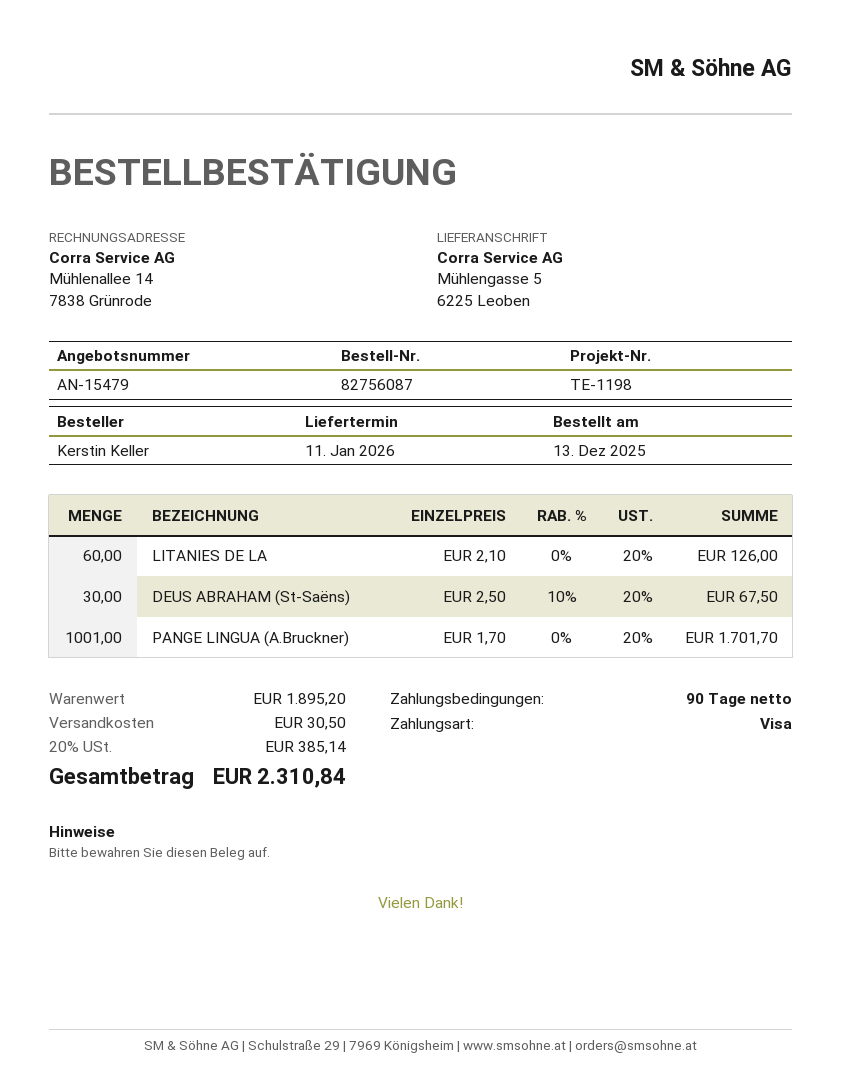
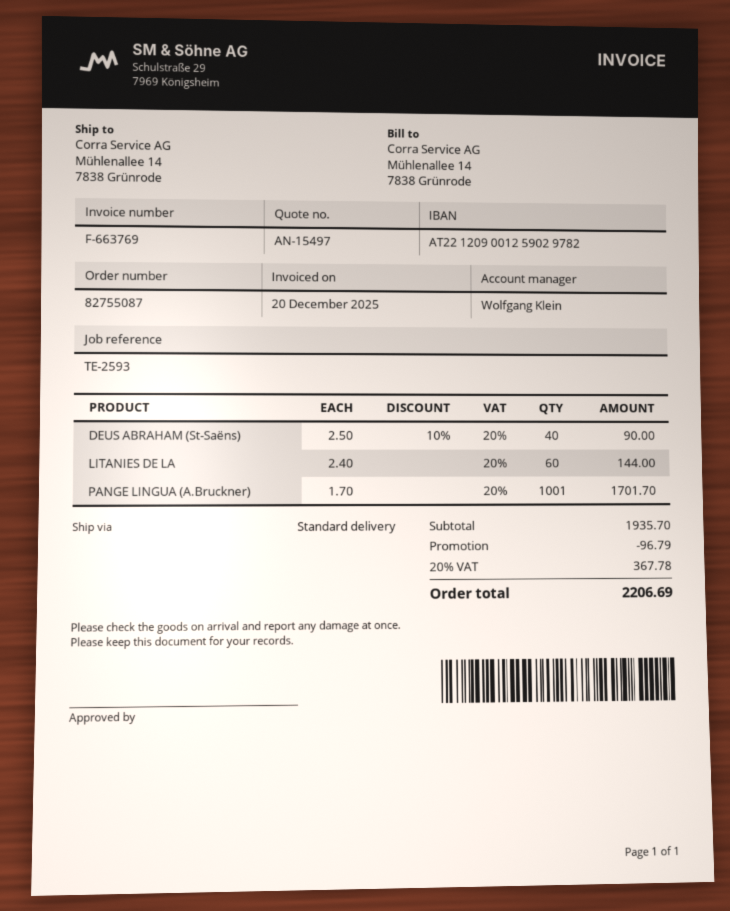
quote number: AN-15479 -> AN-15497
order number: 82756087 -> 82755087
reference: TE-1198 -> TE-2593
ship to: Mühlengasse 5, 6225 Leoben -> Mühlenallee 14, 7838 Grünrode
LITANIES DE LA: 60 x 2.10 = 126.00 -> 60 x 2.40 = 144.00
DEUS ABRAHAM (St-Saëns): 30 x 2.50 - 10% = 67.50 -> 40 x 2.50 - 10% = 90.00
subtotal: 1895.20 -> 1935.70
discount: none -> 96.79
shipping: 30.50 -> none
tax: 20% = 385.14 -> 20% = 367.78
total: 2310.84 -> 2206.69

